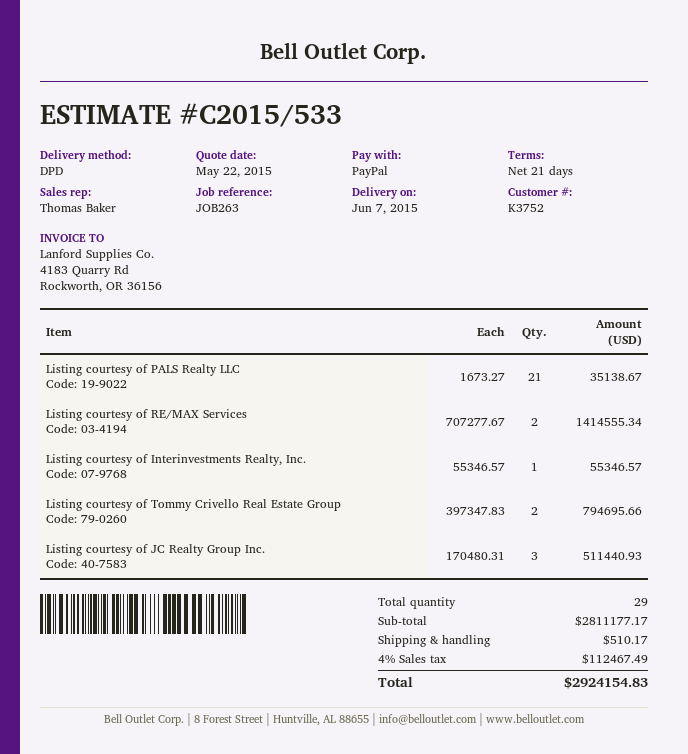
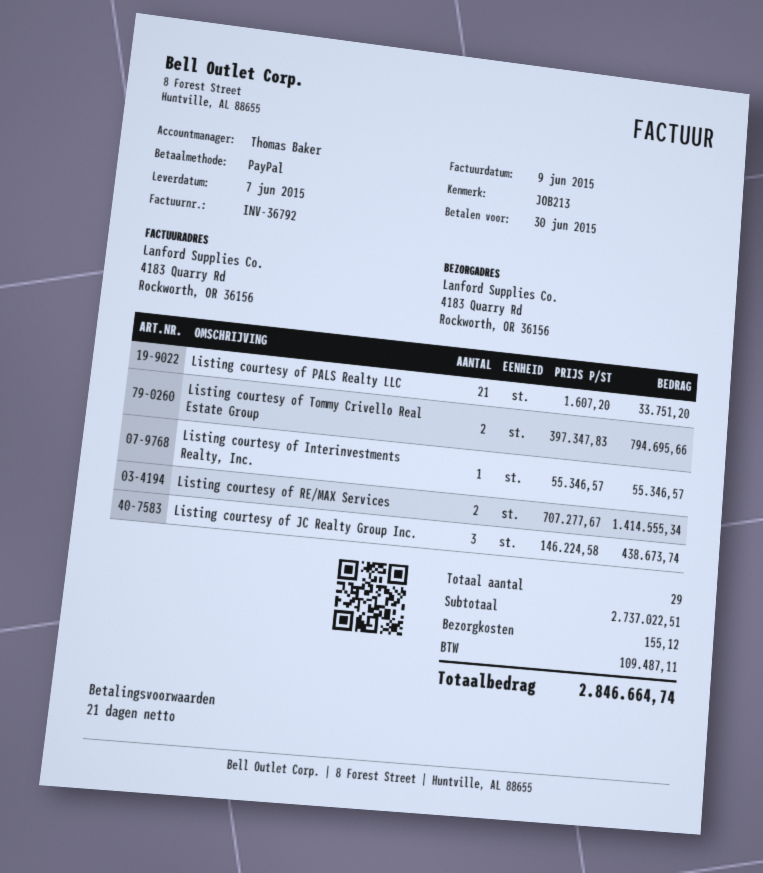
reference: JOB263 -> JOB213
Listing courtesy of PALS Realty LLC: 21 x 1673.27 = 35138.67 -> 21 x 1607.20 = 33751.20
Listing courtesy of JC Realty Group Inc.: 3 x 170480.31 = 511440.93 -> 3 x 146224.58 = 438673.74
subtotal: 2811177.17 -> 2737022.51
shipping: 510.17 -> 155.12
tax: 112467.49 -> 109487.11
total: 2924154.83 -> 2846664.74

